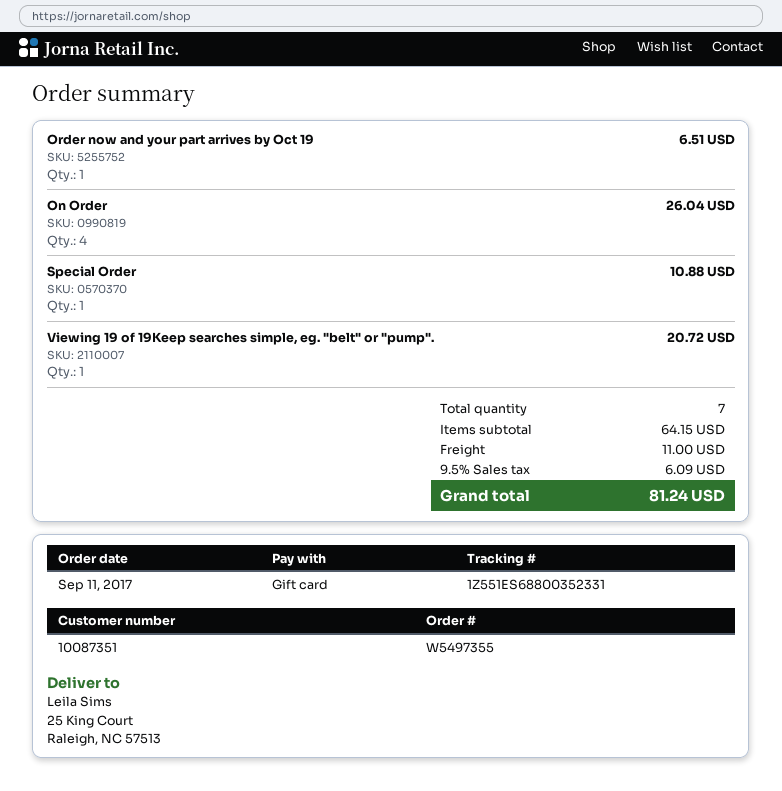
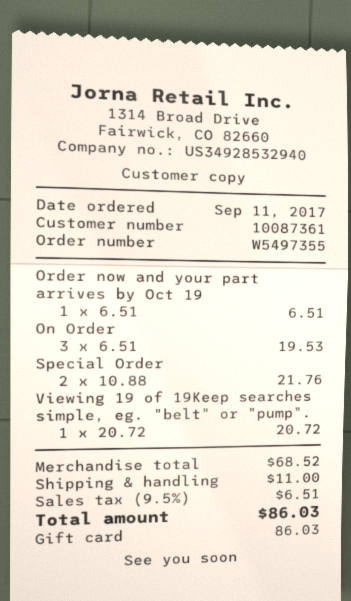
customer number: 10087351 -> 10087361
On Order: 4 for 26.04 -> 3 for 19.53
Special Order: 1 for 10.88 -> 2 for 21.76
subtotal: 64.15 -> 68.52
tax: 9.5% = 6.09 -> 9.5% = 6.51
total: 81.24 -> 86.03

